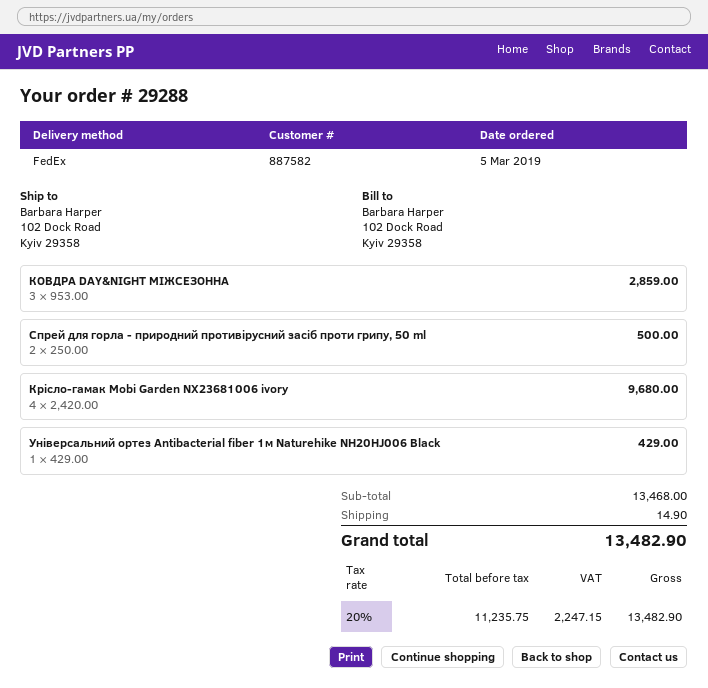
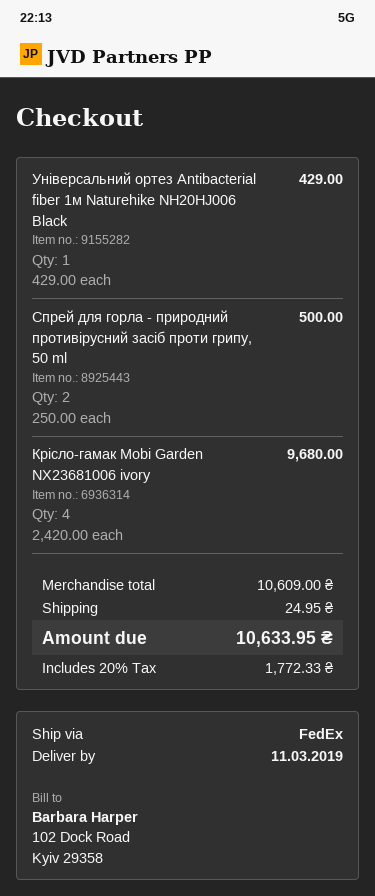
КОВДРА DAY&NIGHT МІЖСЕЗОННА: 3 x 953.00 = 2859.00 -> none
subtotal: 13468.00 -> 10609.00
shipping: 14.90 -> 24.95
tax: 20% = 2247.15 -> 20% = 1772.33
total: 13482.90 -> 10633.95

